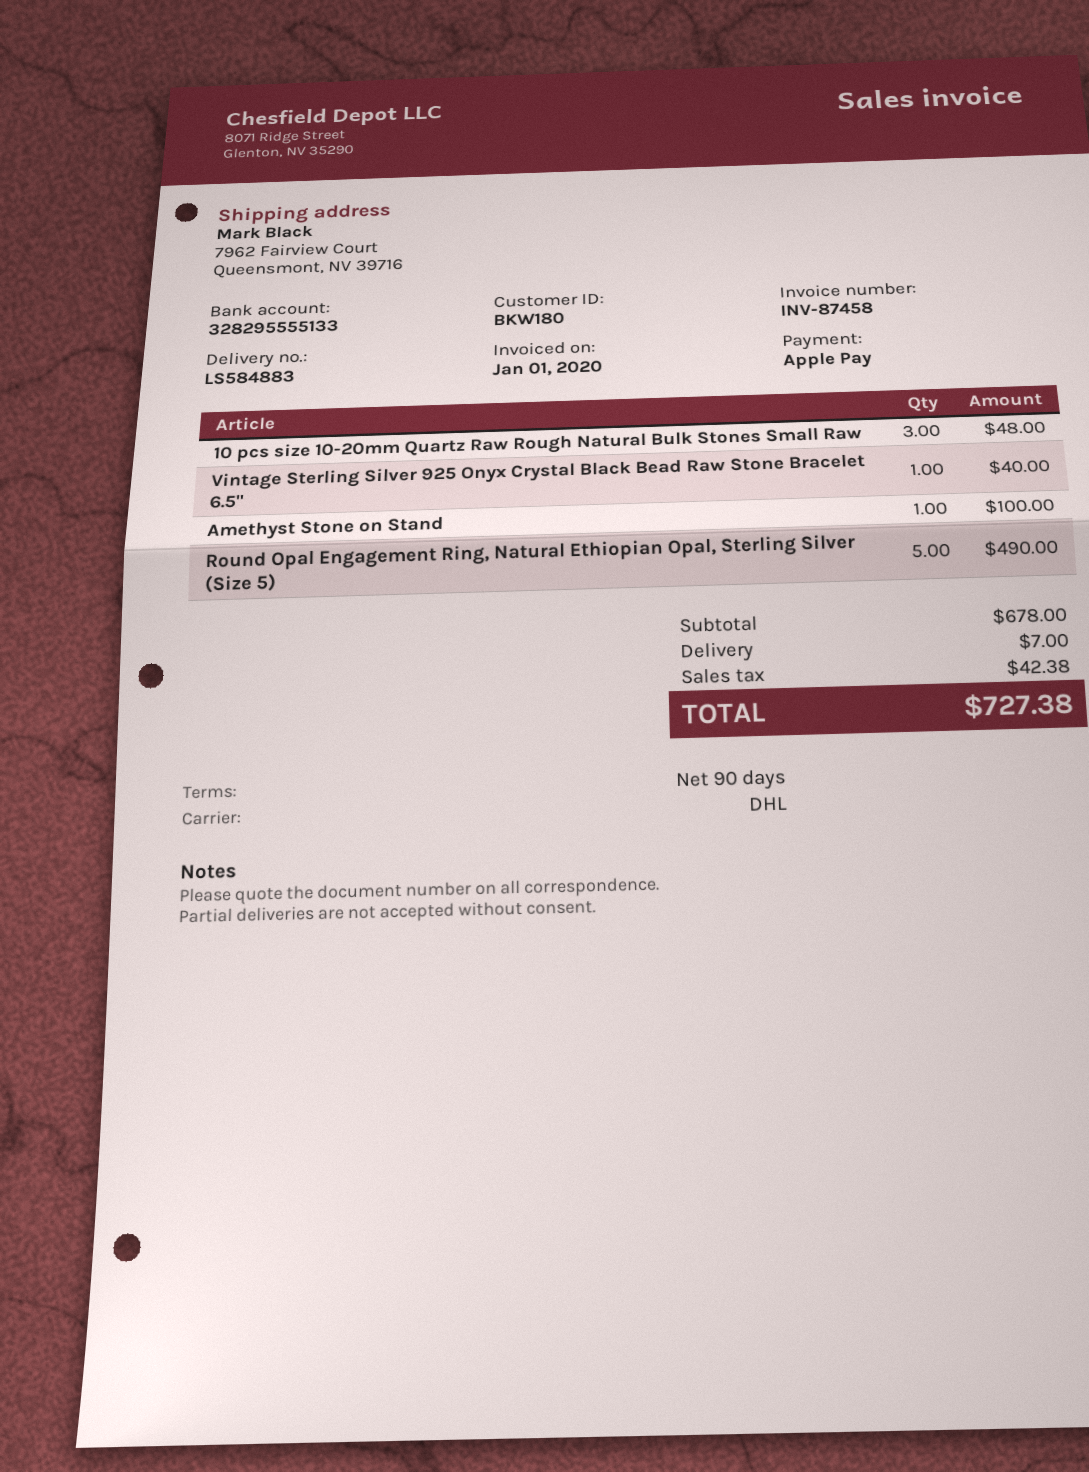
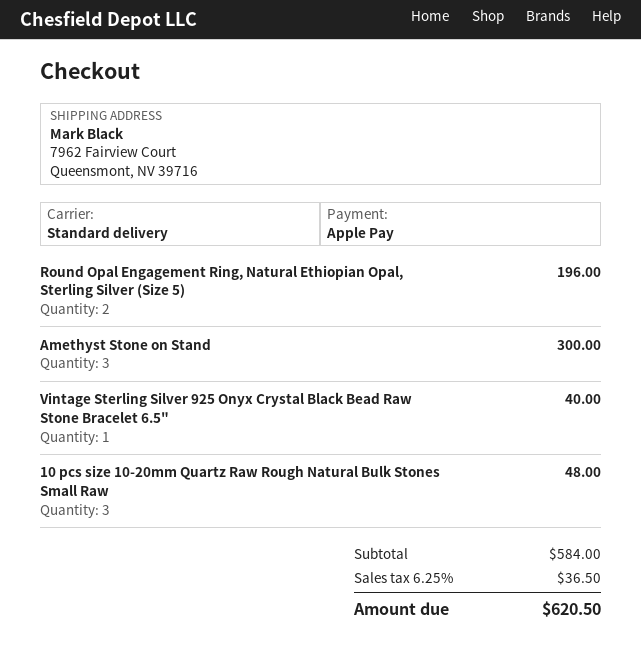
shipping method: DHL -> standard
Amethyst Stone on Stand: 1 for 100.00 -> 3 for 300.00
Round Opal Engagement Ring, Natural Ethiopian Opal, Sterling Silver (Size 5): 5 for 490.00 -> 2 for 196.00
subtotal: 678.00 -> 584.00
shipping: 7.00 -> none
tax: 42.38 -> 36.50
total: 727.38 -> 620.50

